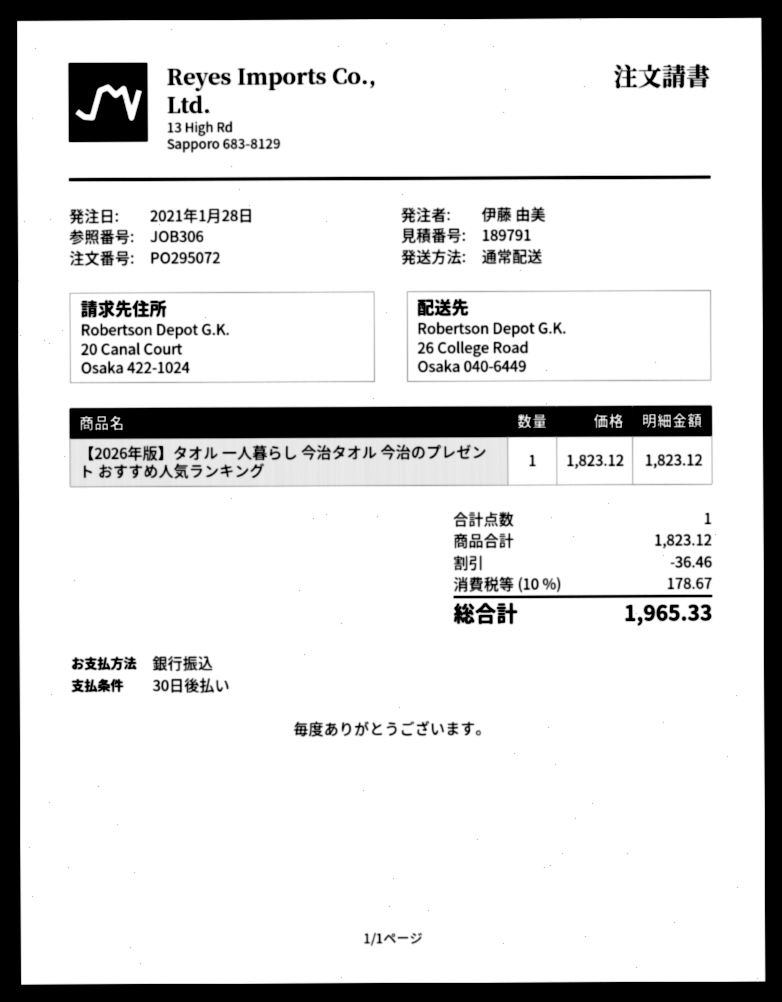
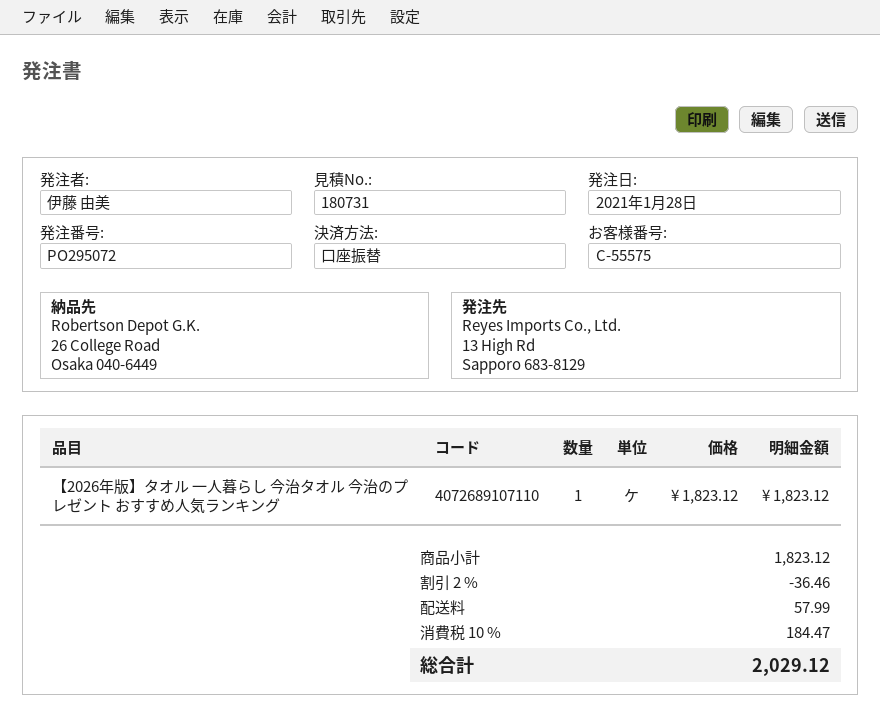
quote number: 189791 -> 180731
payment method: bank transfer -> direct debit
shipping: none -> 57.99
tax: 10% = 178.67 -> 10% = 184.47
total: 1965.33 -> 2029.12

